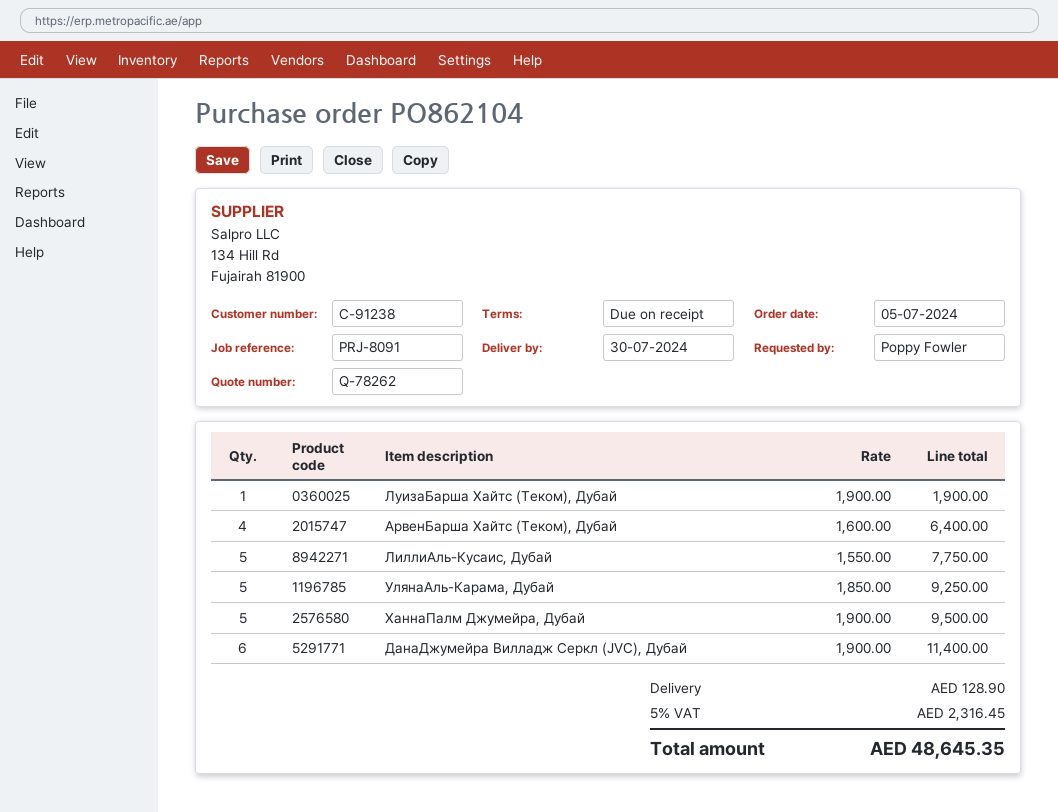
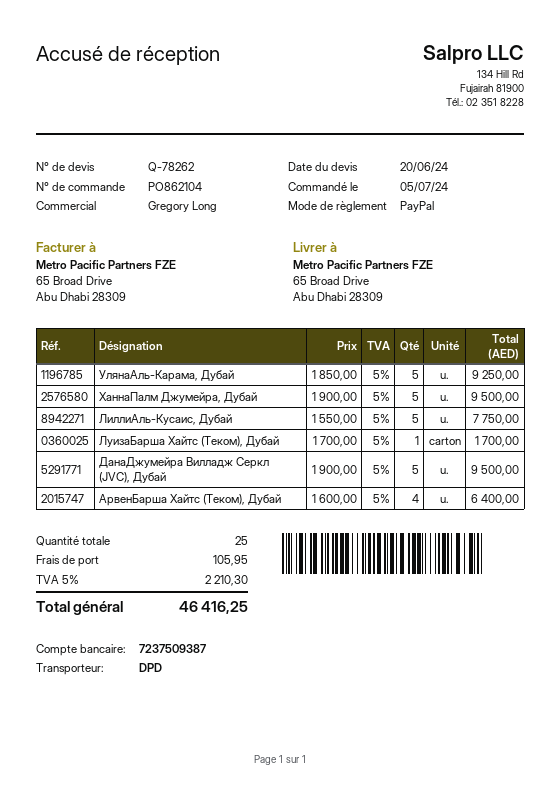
ЛуизаБарша Хайтс (Теком), Дубай: 1 x 1900.00 = 1900.00 -> 1 x 1700.00 = 1700.00
ДанаДжумейра Вилладж Серкл (JVC), Дубай: 6 x 1900.00 = 11400.00 -> 5 x 1900.00 = 9500.00
shipping: 128.90 -> 105.95
tax: 5% = 2316.45 -> 5% = 2210.30
total: 48645.35 -> 46416.25

